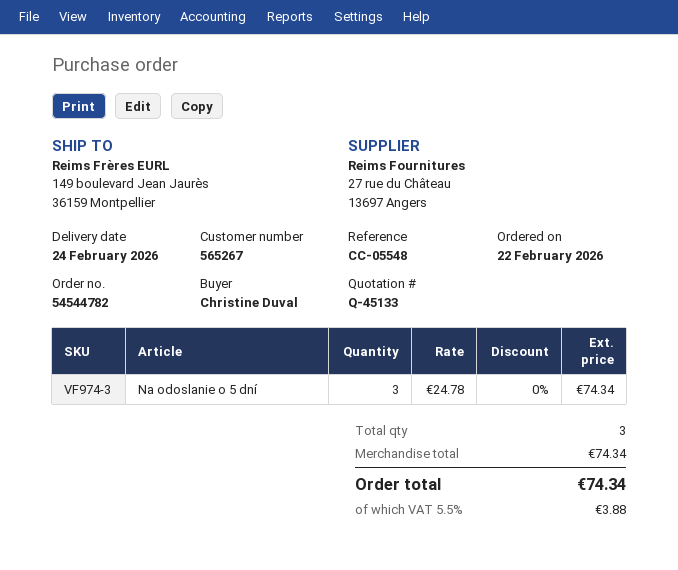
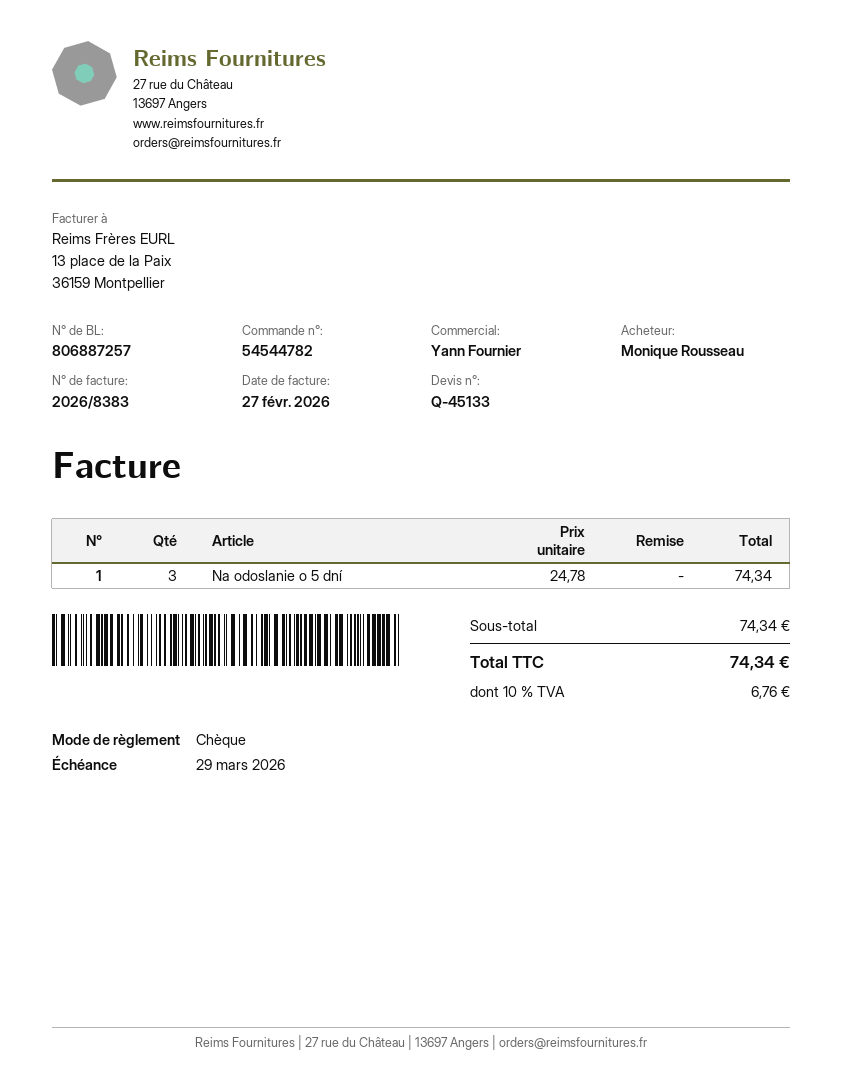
ordered by: Christine Duval -> Monique Rousseau
tax: 5.5% = 3.88 -> 10% = 6.76

